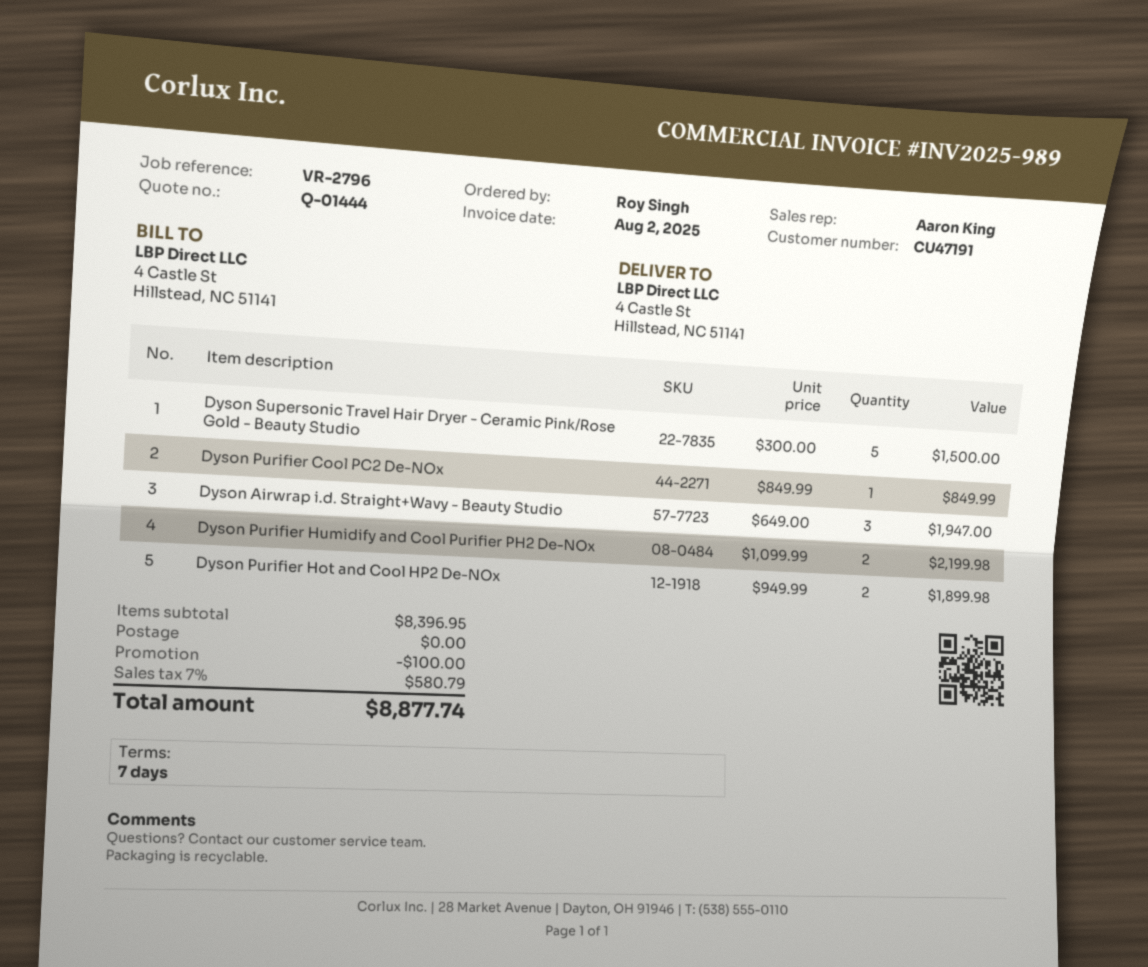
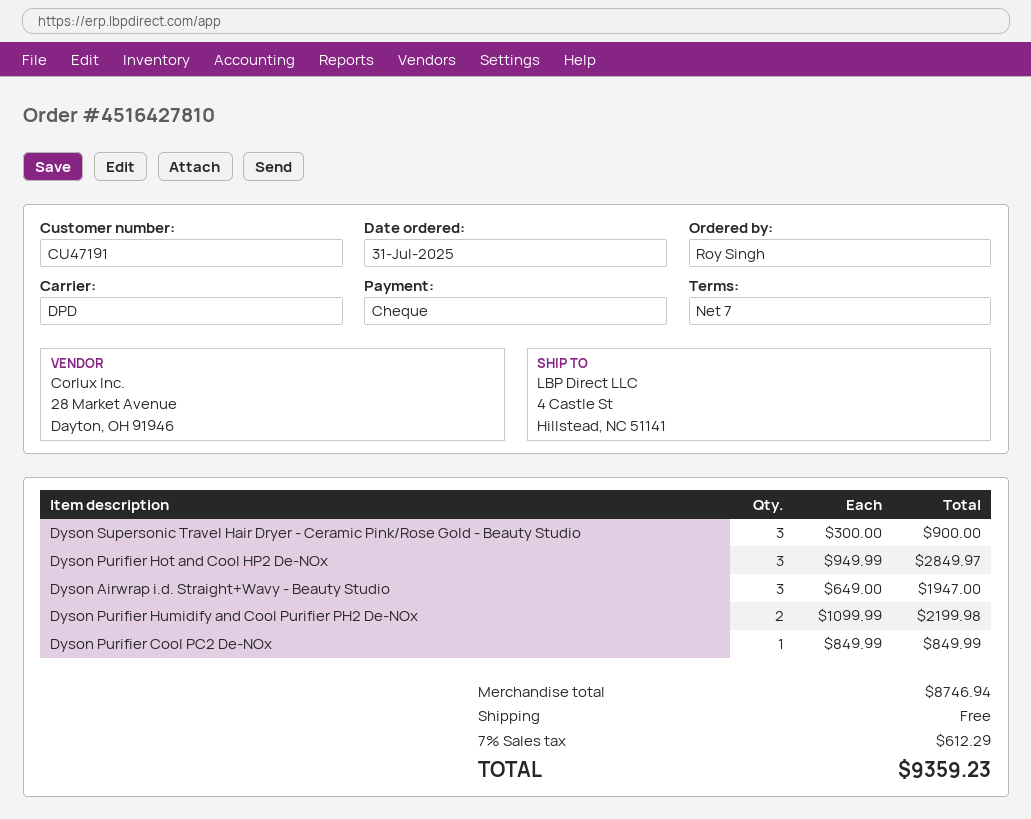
Dyson Supersonic Travel Hair Dryer - Ceramic Pink/Rose Gold - Beauty Studio: 5 x 300.00 = 1500.00 -> 3 x 300.00 = 900.00
Dyson Purifier Hot and Cool HP2 De-NOx: 2 x 949.99 = 1899.98 -> 3 x 949.99 = 2849.97
subtotal: 8396.95 -> 8746.94
discount: 100.00 -> none
tax: 7% = 580.79 -> 7% = 612.29
total: 8877.74 -> 9359.23

